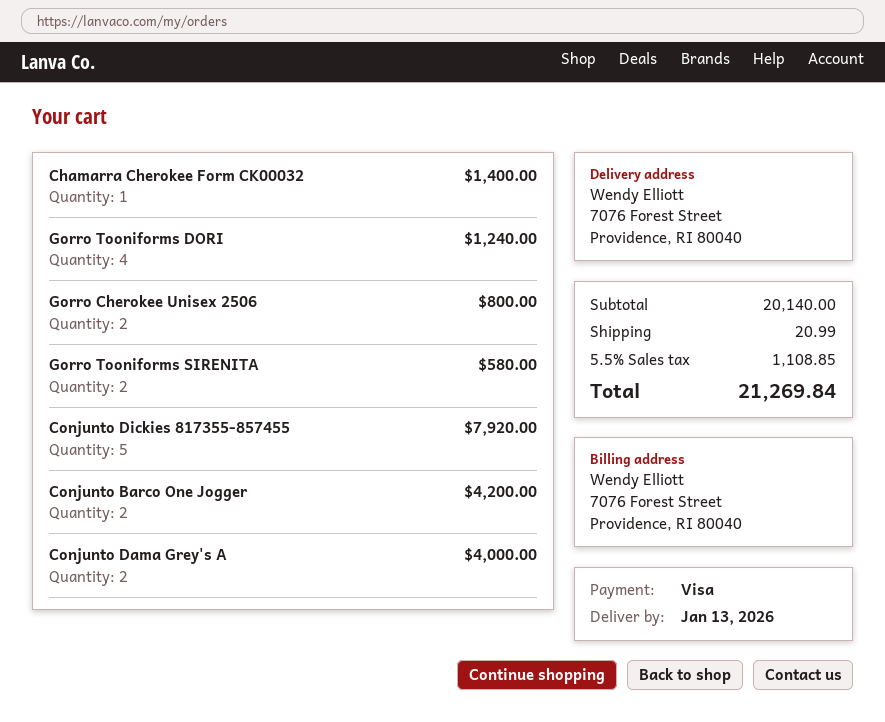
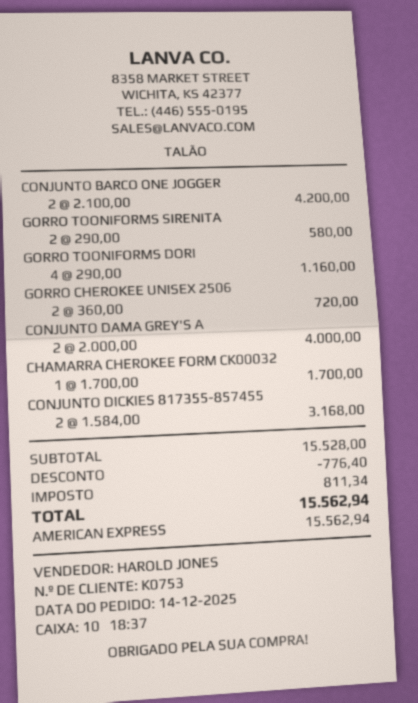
payment method: Visa -> American Express
Chamarra Cherokee Form CK00032: 1 for 1400.00 -> 1 for 1700.00
Gorro Tooniforms DORI: 4 for 1240.00 -> 4 for 1160.00
Gorro Cherokee Unisex 2506: 2 for 800.00 -> 2 for 720.00
Conjunto Dickies 817355-857455: 5 for 7920.00 -> 2 for 3168.00
subtotal: 20140.00 -> 15528.00
discount: none -> 776.40
shipping: 20.99 -> none
tax: 1108.85 -> 811.34
total: 21269.84 -> 15562.94

